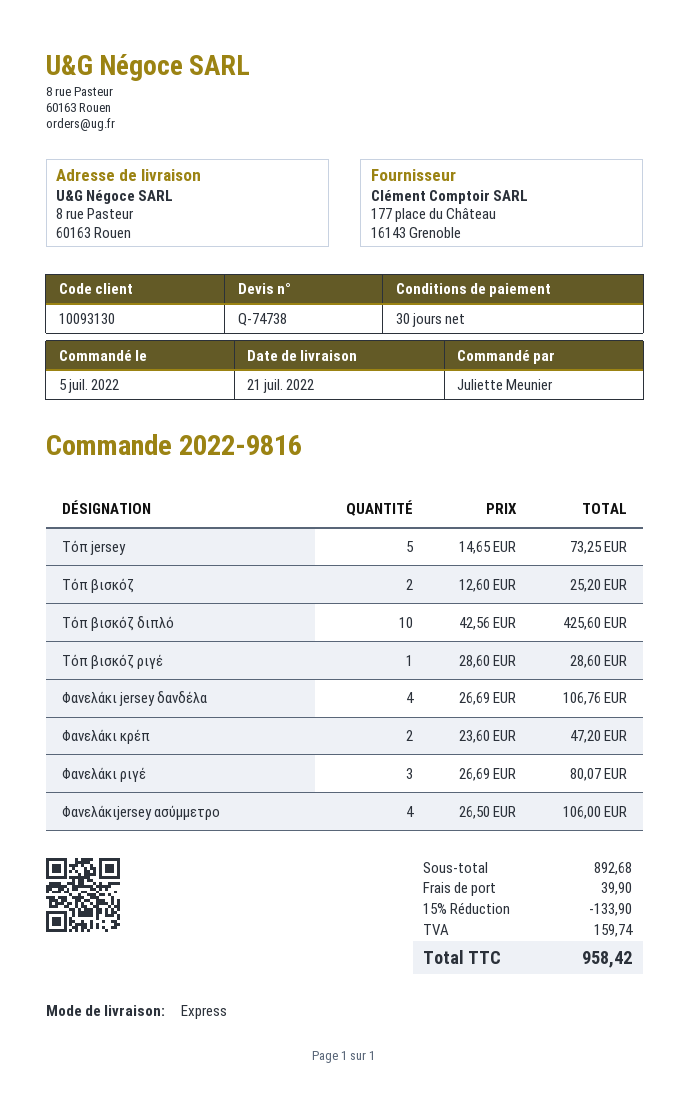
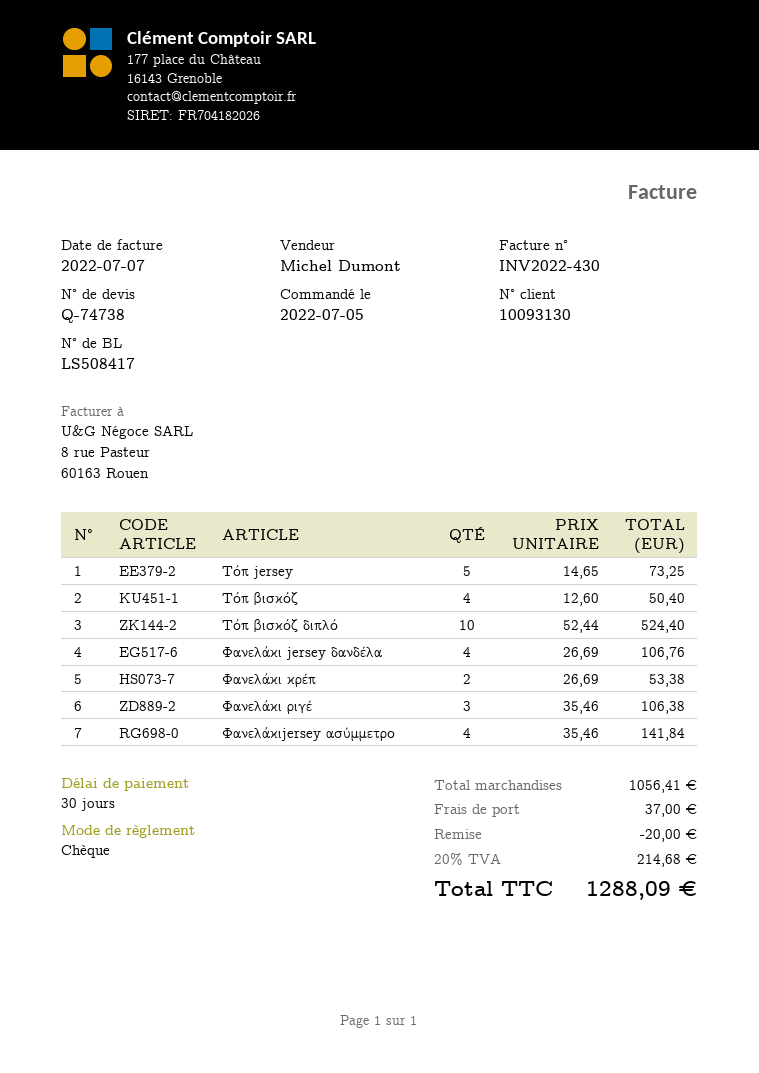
Τόπ βισκόζ: 2 x 12.60 = 25.20 -> 4 x 12.60 = 50.40
Τόπ βισκόζ διπλό: 10 x 42.56 = 425.60 -> 10 x 52.44 = 524.40
Τόπ βισκόζ ριγέ: 1 x 28.60 = 28.60 -> none
Φανελάκι κρέπ: 2 x 23.60 = 47.20 -> 2 x 26.69 = 53.38
Φανελάκι ριγέ: 3 x 26.69 = 80.07 -> 3 x 35.46 = 106.38
Φανελάκιjersey ασύμμετρο: 4 x 26.50 = 106.00 -> 4 x 35.46 = 141.84
subtotal: 892.68 -> 1056.41
discount: 133.90 -> 20.00
shipping: 39.90 -> 37.00
tax: 159.74 -> 214.68
total: 958.42 -> 1288.09

